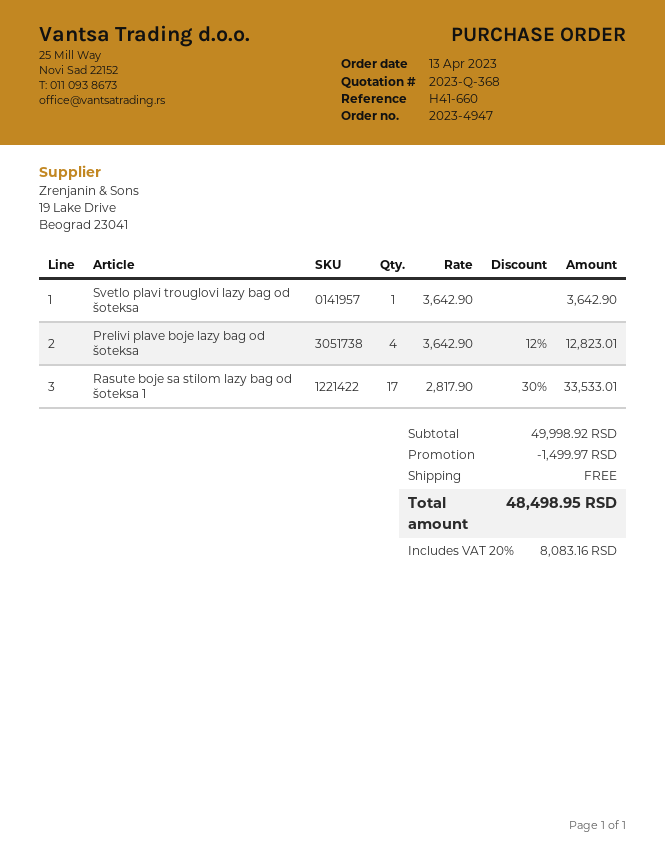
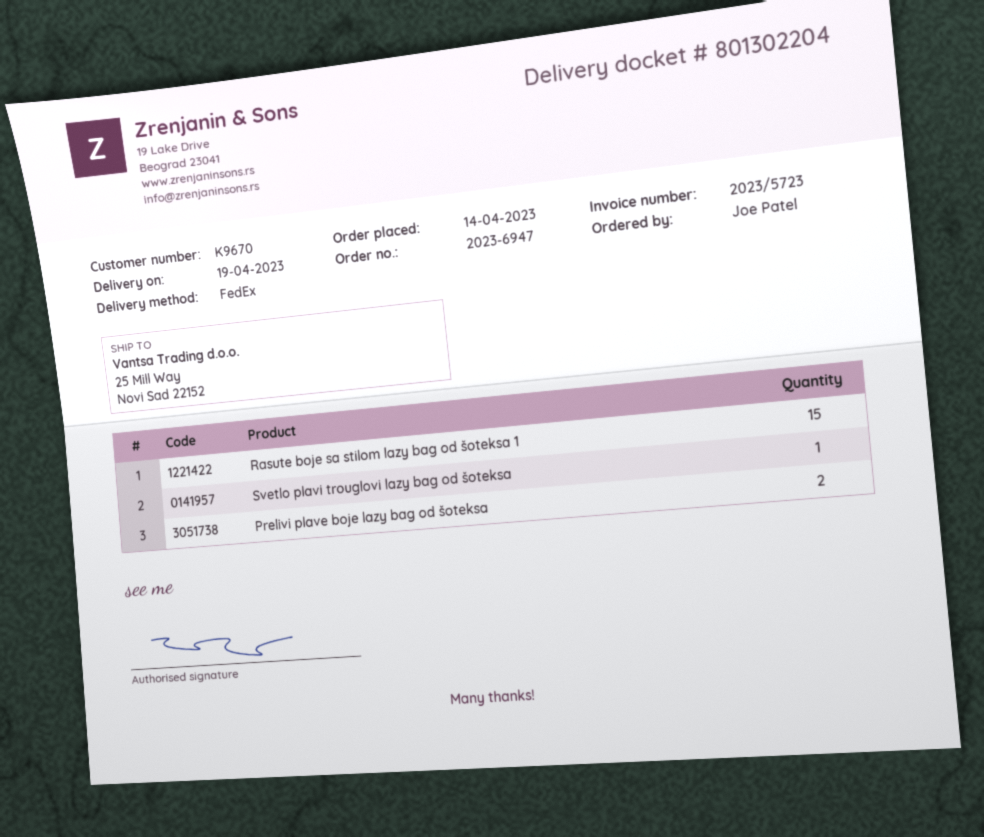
order number: 2023-4947 -> 2023-6947
order date: 2023-04-13 -> 2023-04-14
Prelivi plave boje lazy bag od šoteksa: 4 -> 2
Rasute boje sa stilom lazy bag od šoteksa 1: 17 -> 15

